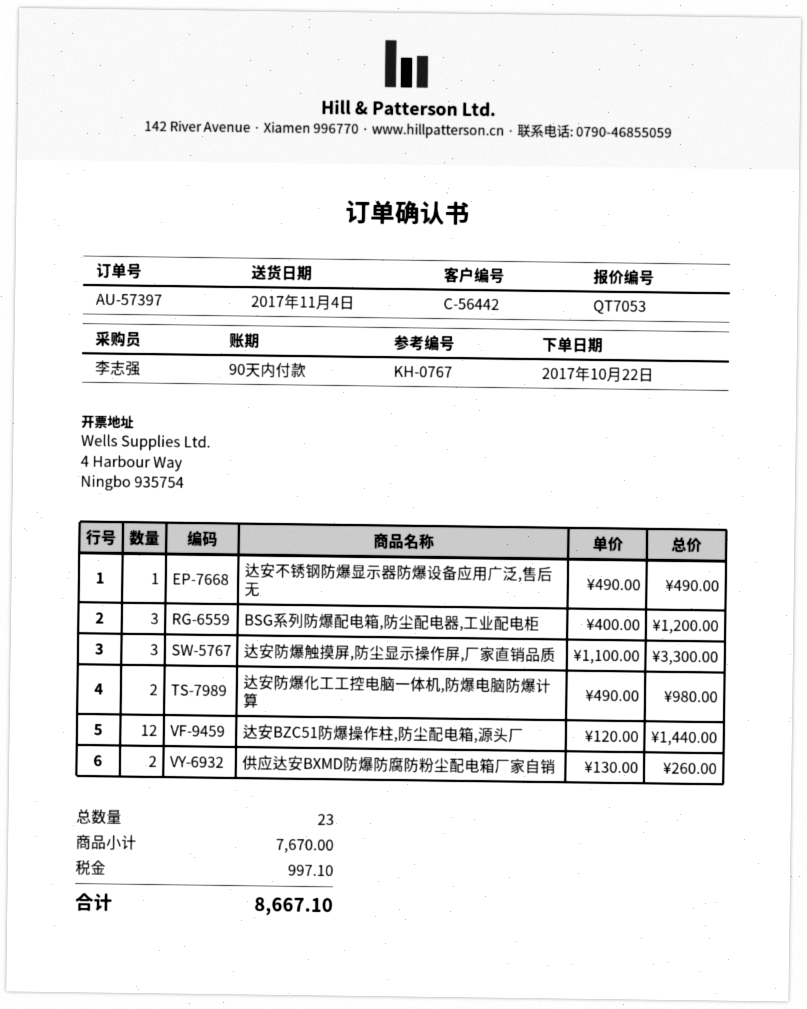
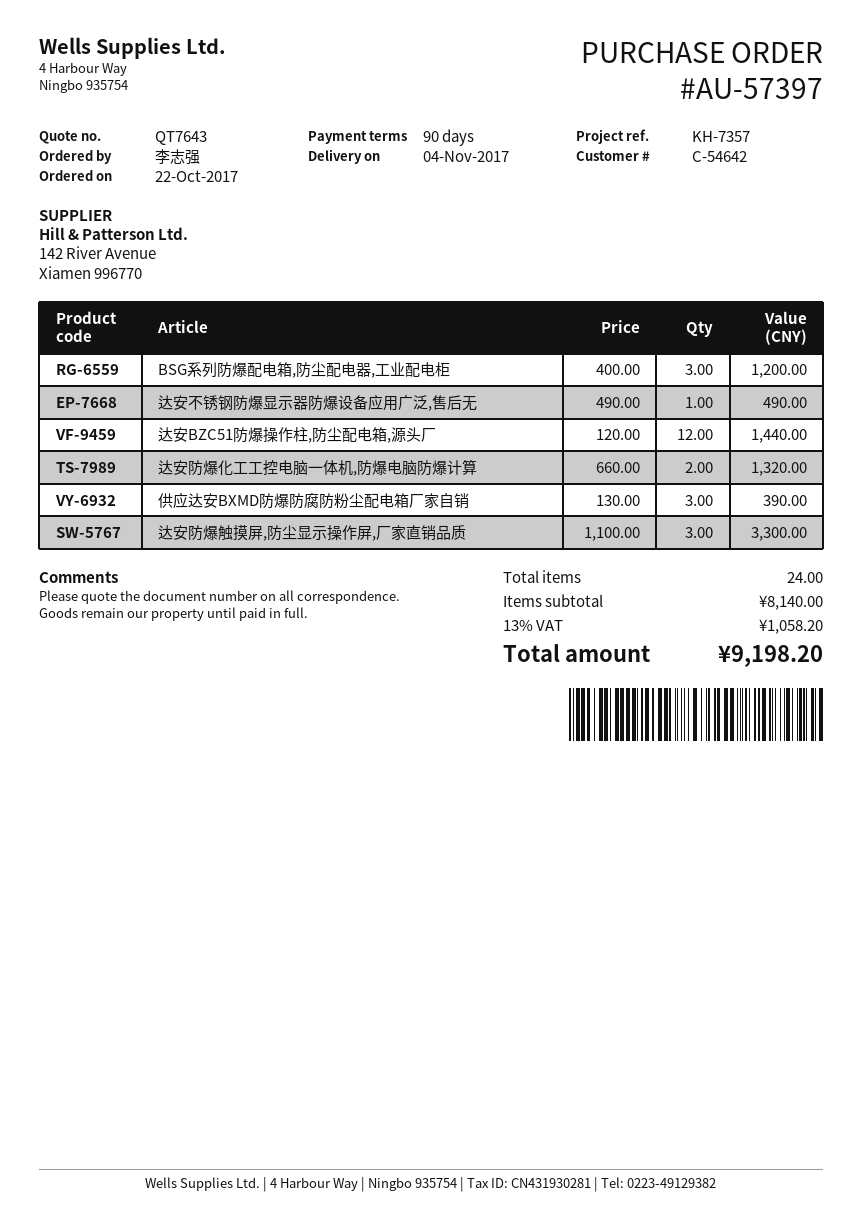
quote number: QT7053 -> QT7643
customer number: C-56442 -> C-54642
reference: KH-0767 -> KH-7357
达安防爆化工工控电脑一体机,防爆电脑防爆计算: 2 x 490.00 = 980.00 -> 2 x 660.00 = 1320.00
供应达安BXMD防爆防腐防粉尘配电箱厂家自销: 2 x 130.00 = 260.00 -> 3 x 130.00 = 390.00
total quantity: 23 -> 24
subtotal: 7670.00 -> 8140.00
tax: 997.10 -> 1058.20
total: 8667.10 -> 9198.20

